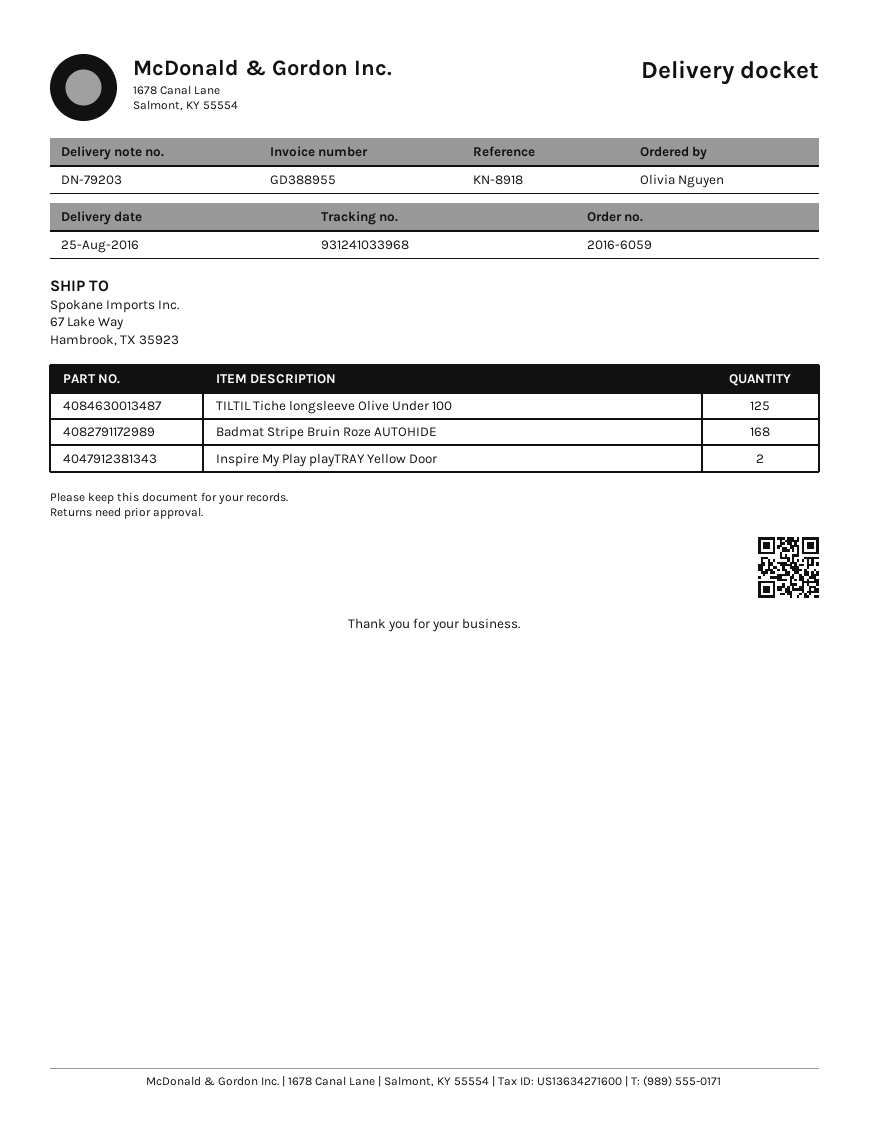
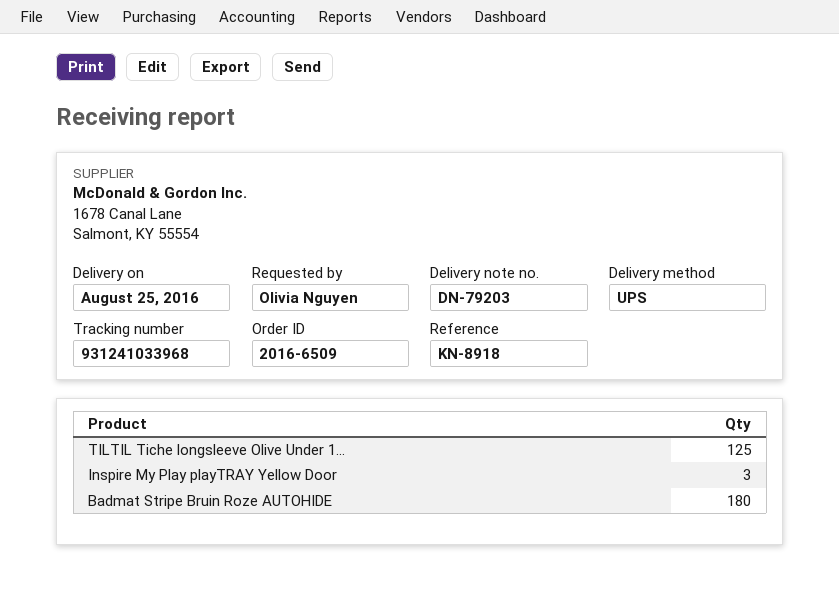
order number: 2016-6059 -> 2016-6509
Badmat Stripe Bruin Roze AUTOHIDE: 168 -> 180
Inspire My Play playTRAY Yellow Door: 2 -> 3

